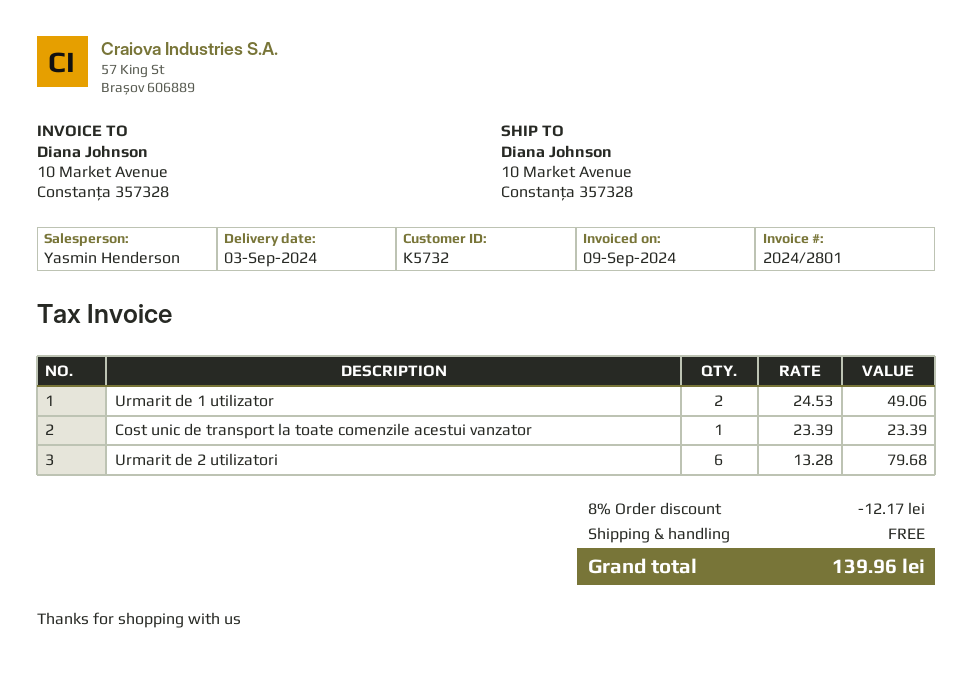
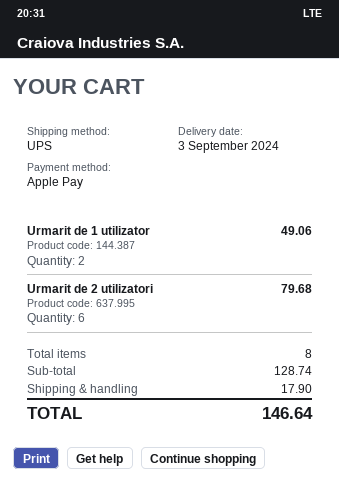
Cost unic de transport la toate comenzile acestui vanzator: 1 for 23.39 -> none
discount: 8% = 12.17 -> none
shipping: 0.00 -> 17.90
total: 139.96 -> 146.64

